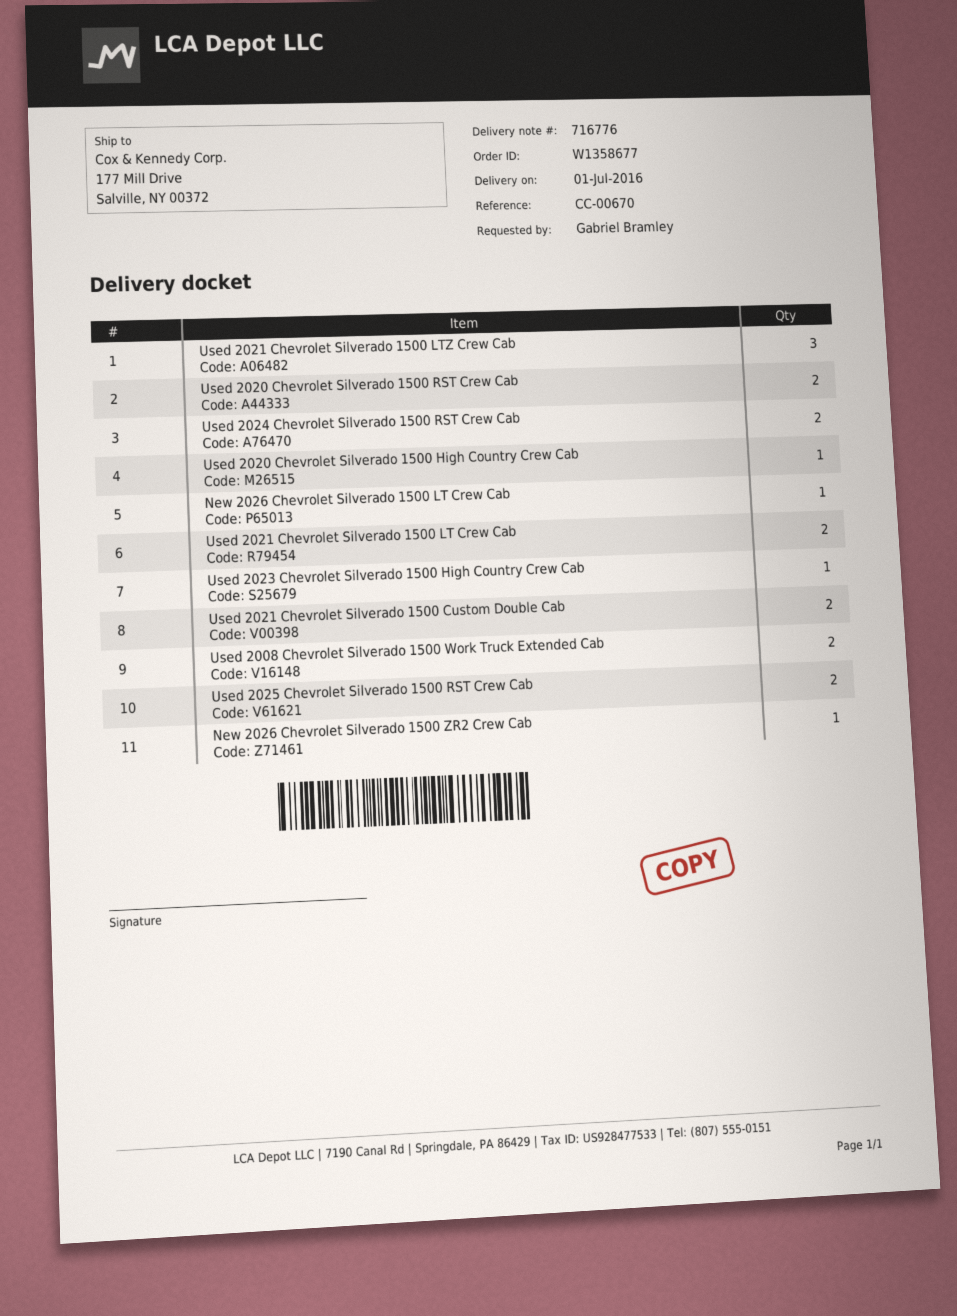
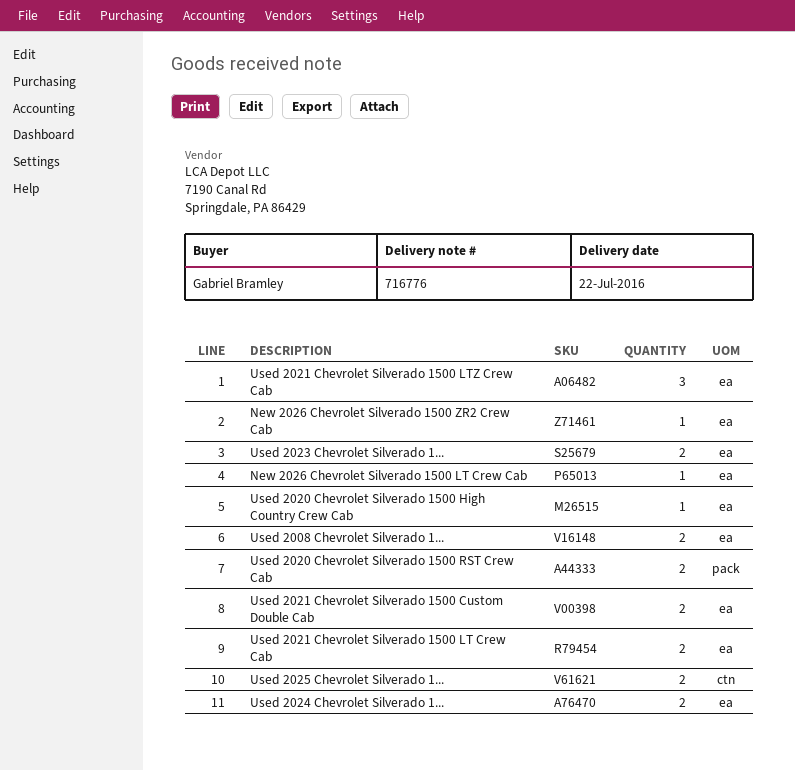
delivery date: 2016-07-01 -> 2016-07-22
Used 2023 Chevrolet Silverado 1500 High Country Crew Cab: 1 -> 2

